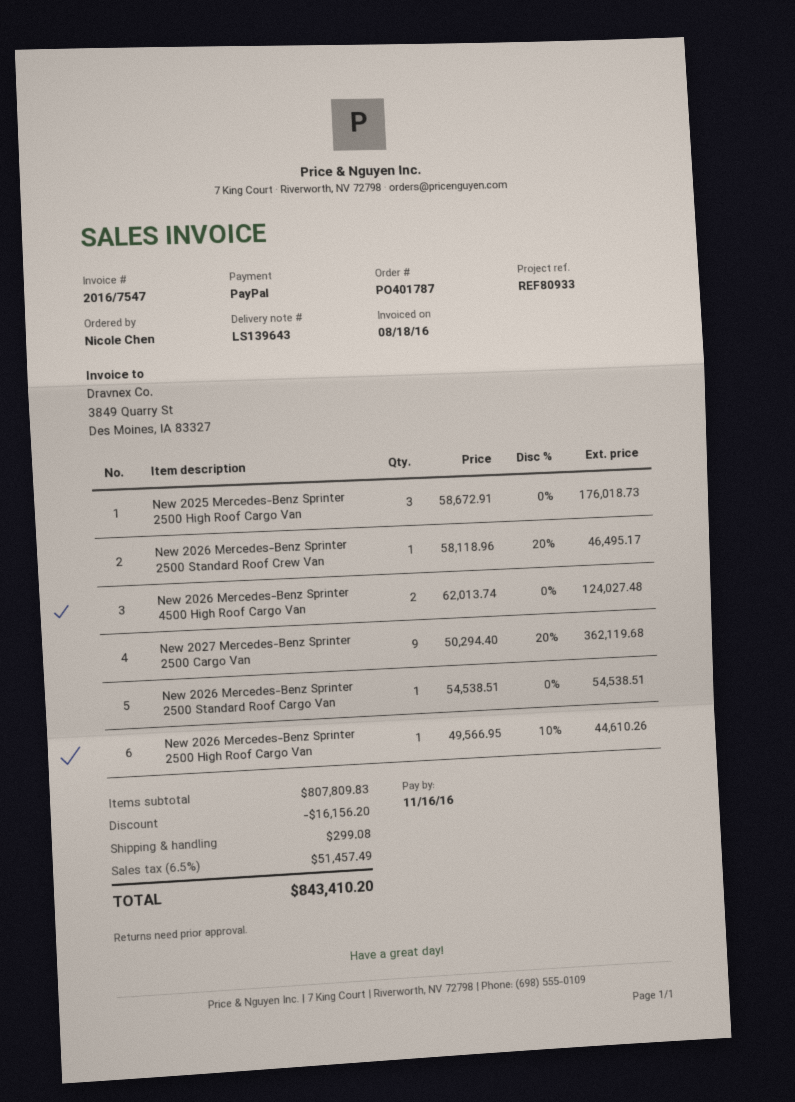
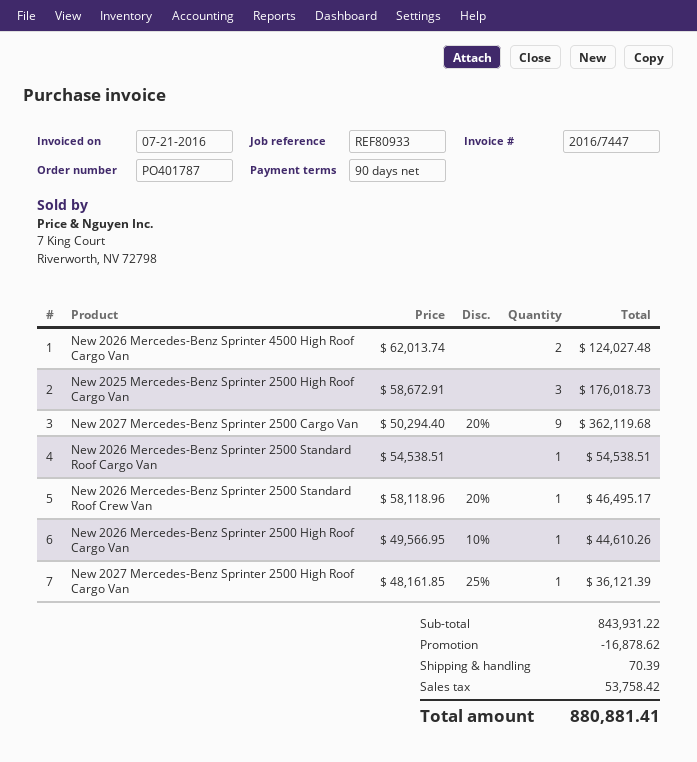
invoice number: 2016/7547 -> 2016/7447
invoice date: 2016-08-18 -> 2016-07-21
New 2027 Mercedes-Benz Sprinter 2500 High Roof Cargo Van: none -> 1 x 48161.85 - 25% = 36121.39
subtotal: 807809.83 -> 843931.22
discount: 16156.20 -> 16878.62
shipping: 299.08 -> 70.39
tax: 51457.49 -> 53758.42
total: 843410.20 -> 880881.41

